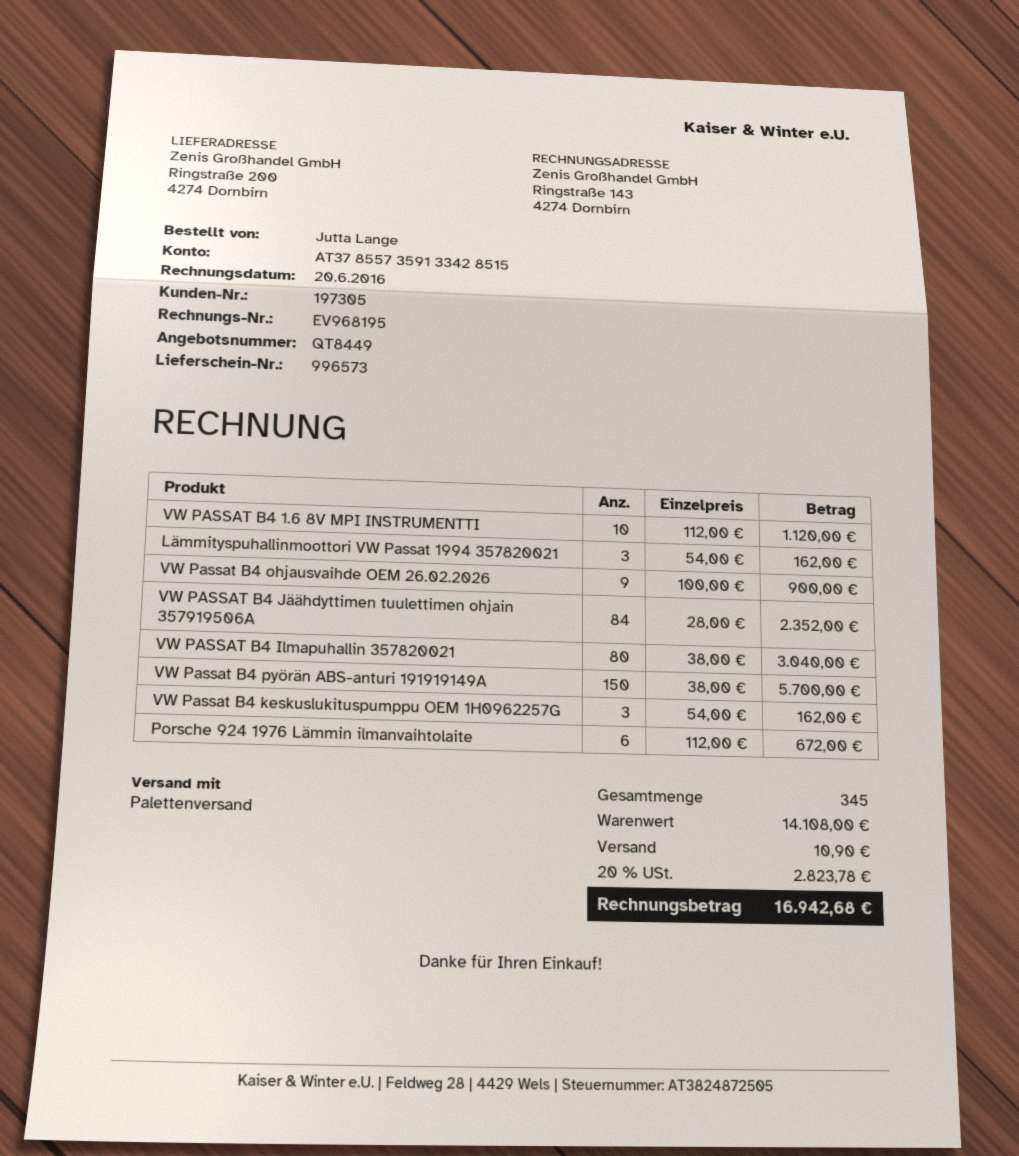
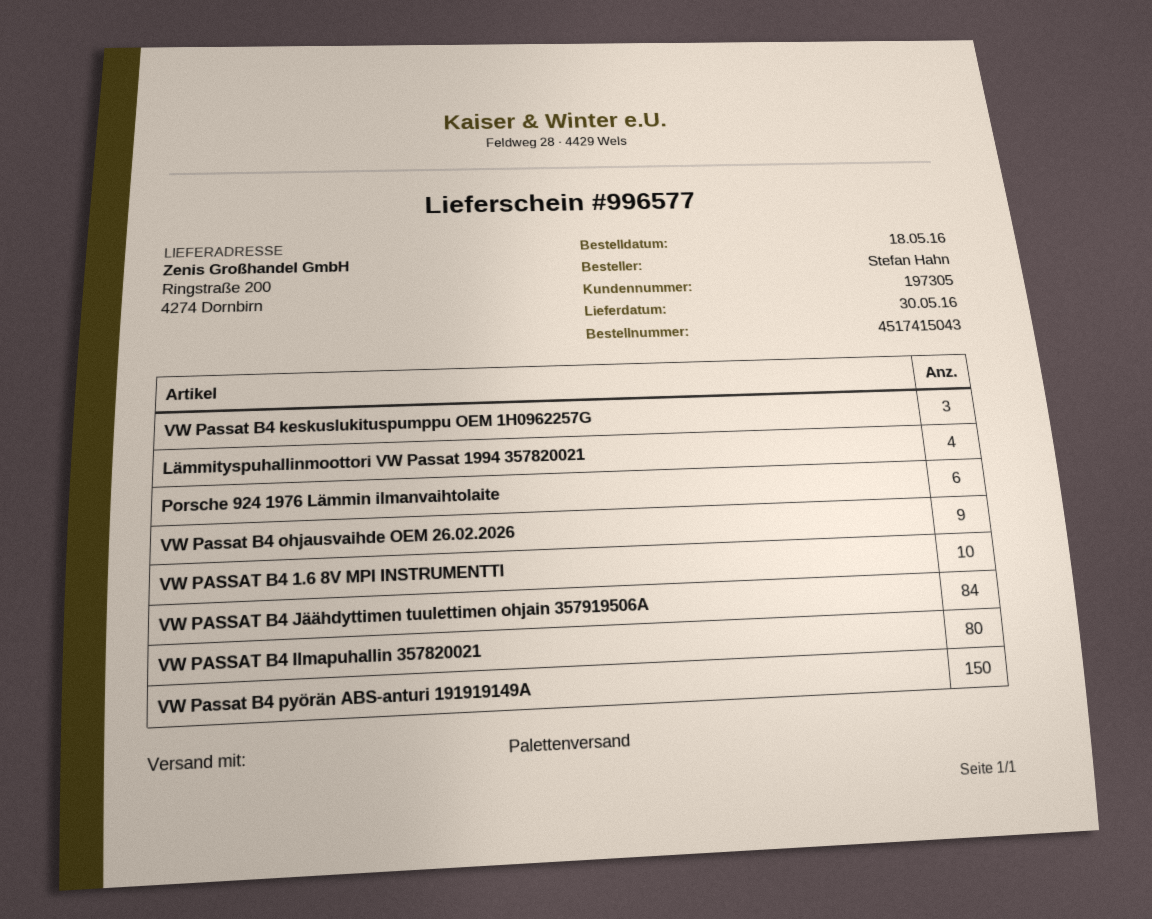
delivery note number: 996573 -> 996577
ordered by: Jutta Lange -> Stefan Hahn
Lämmityspuhallinmoottori VW Passat 1994 357820021: 3 -> 4

